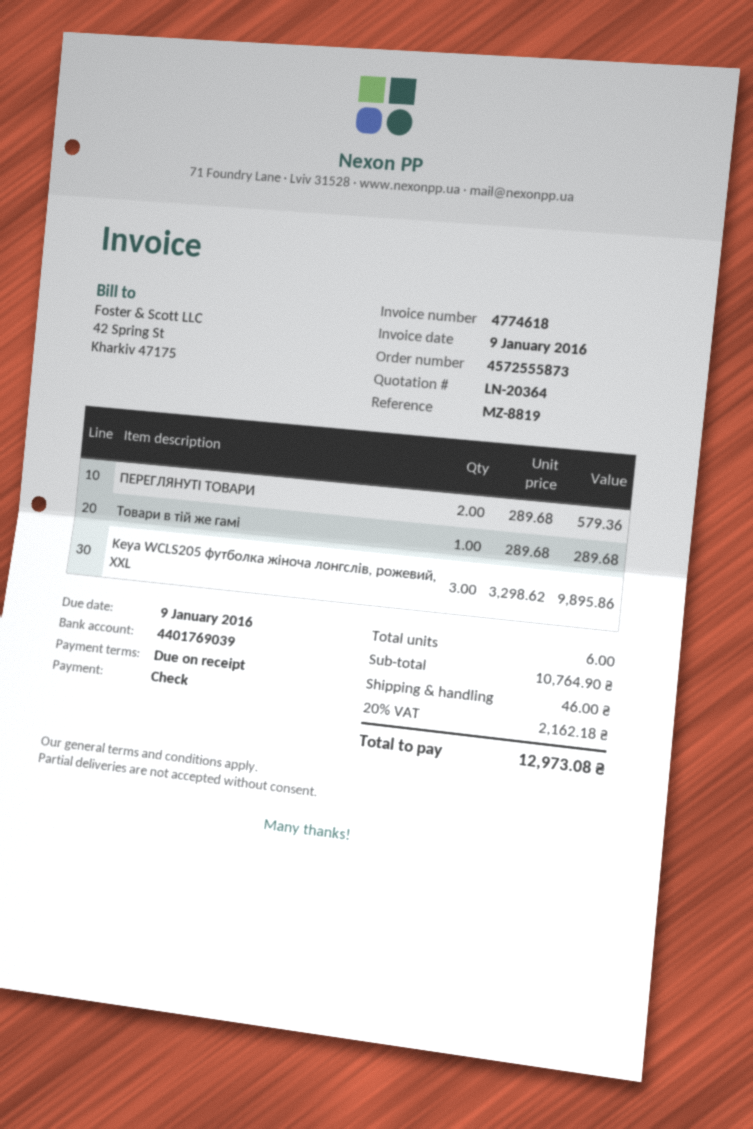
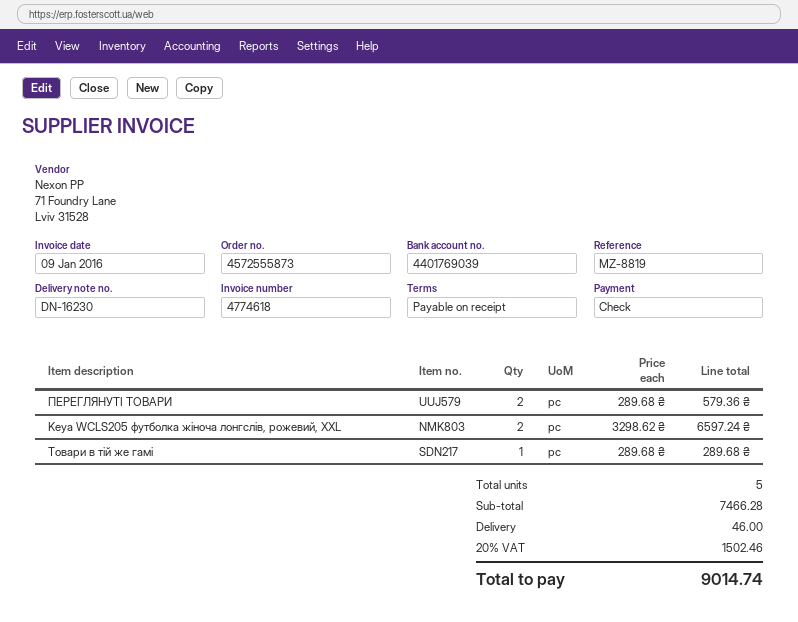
Keya WCLS205 футболка жіноча лонгслів, рожевий, XXL: 3 x 3298.62 = 9895.86 -> 2 x 3298.62 = 6597.24
total quantity: 6 -> 5
subtotal: 10764.90 -> 7466.28
tax: 20% = 2162.18 -> 20% = 1502.46
total: 12973.08 -> 9014.74

